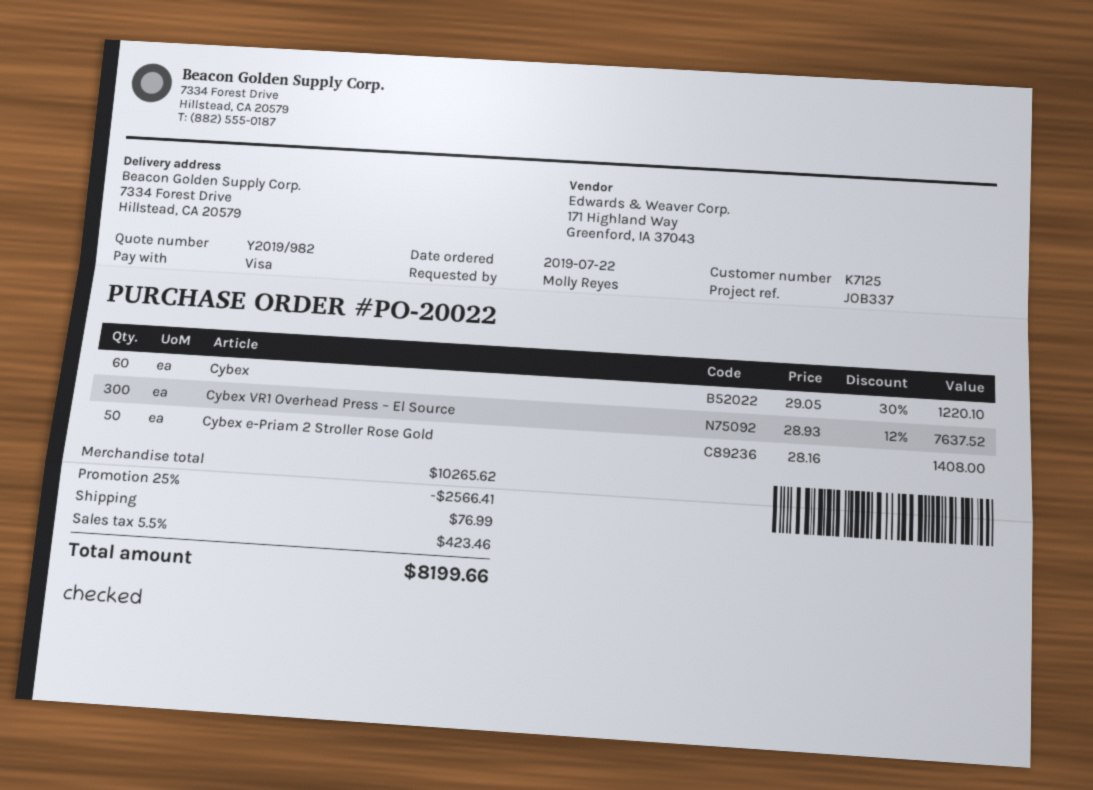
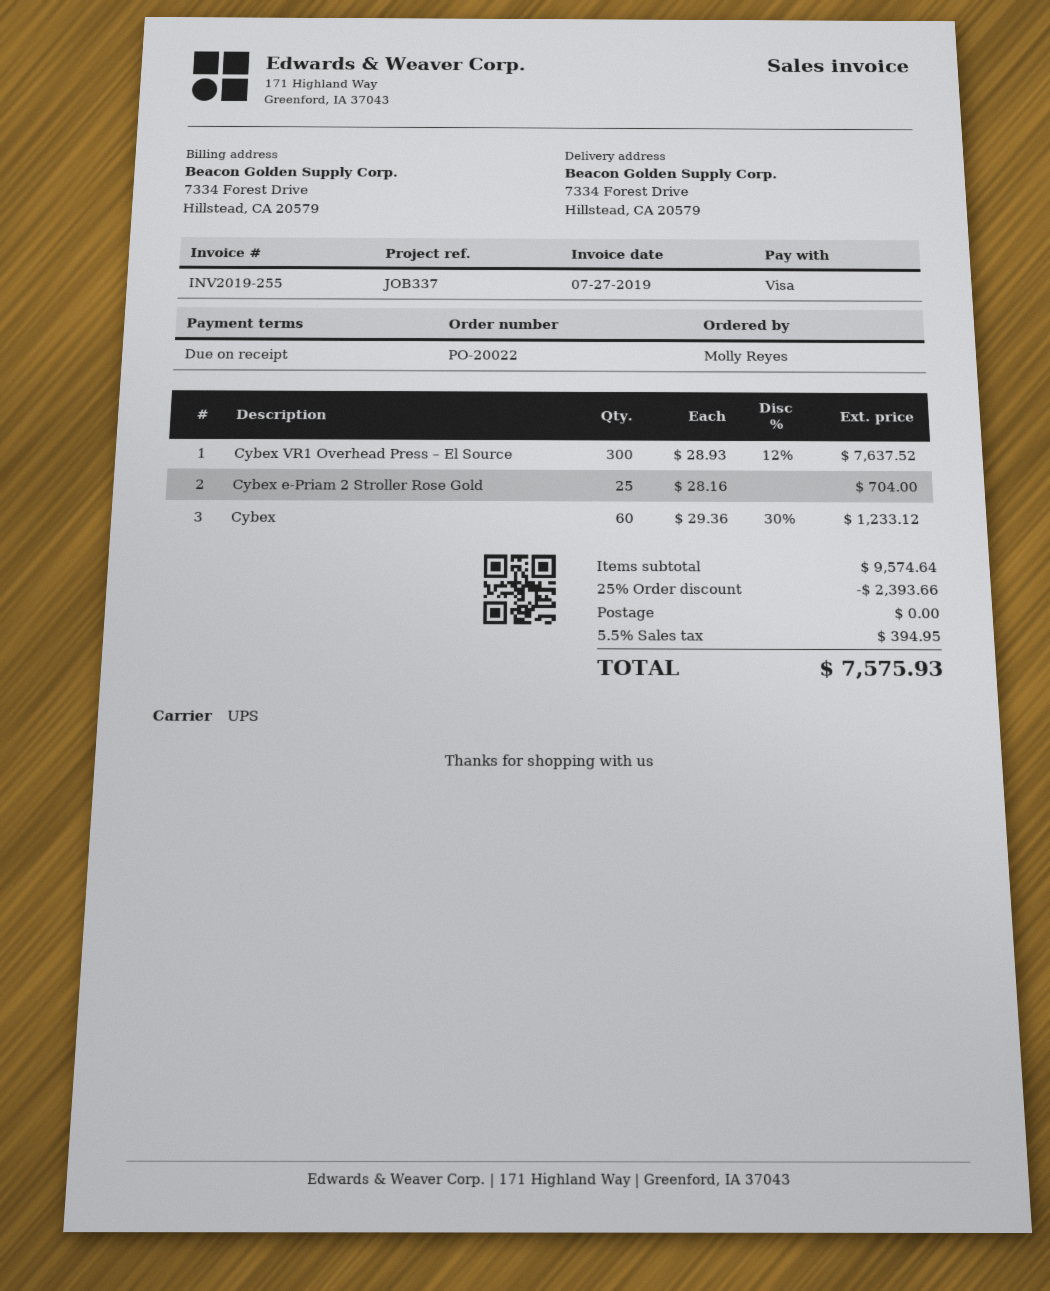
Cybex: 60 x 29.05 - 30% = 1220.10 -> 60 x 29.36 - 30% = 1233.12
Cybex e-Priam 2 Stroller Rose Gold: 50 x 28.16 = 1408.00 -> 25 x 28.16 = 704.00
subtotal: 10265.62 -> 9574.64
discount: 25% = 2566.41 -> 25% = 2393.66
shipping: 76.99 -> 0.00
tax: 5.5% = 423.46 -> 5.5% = 394.95
total: 8199.66 -> 7575.93

